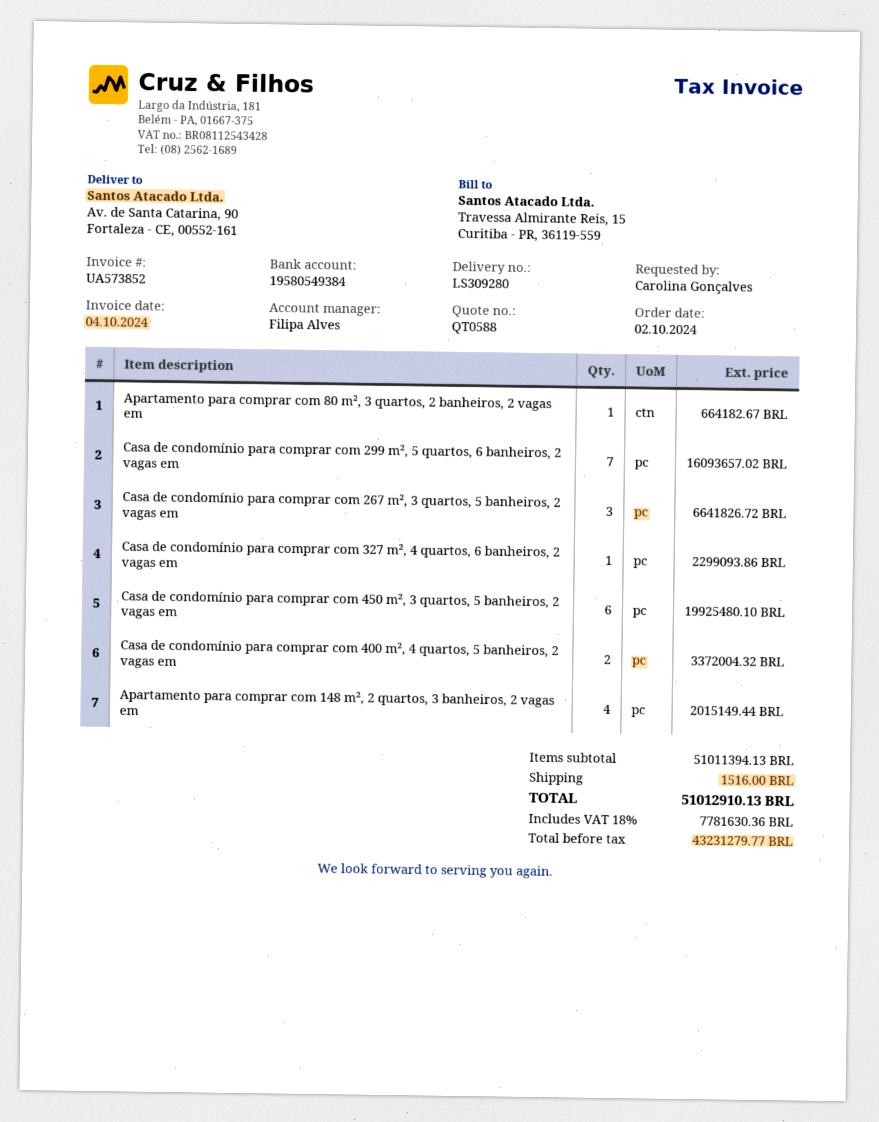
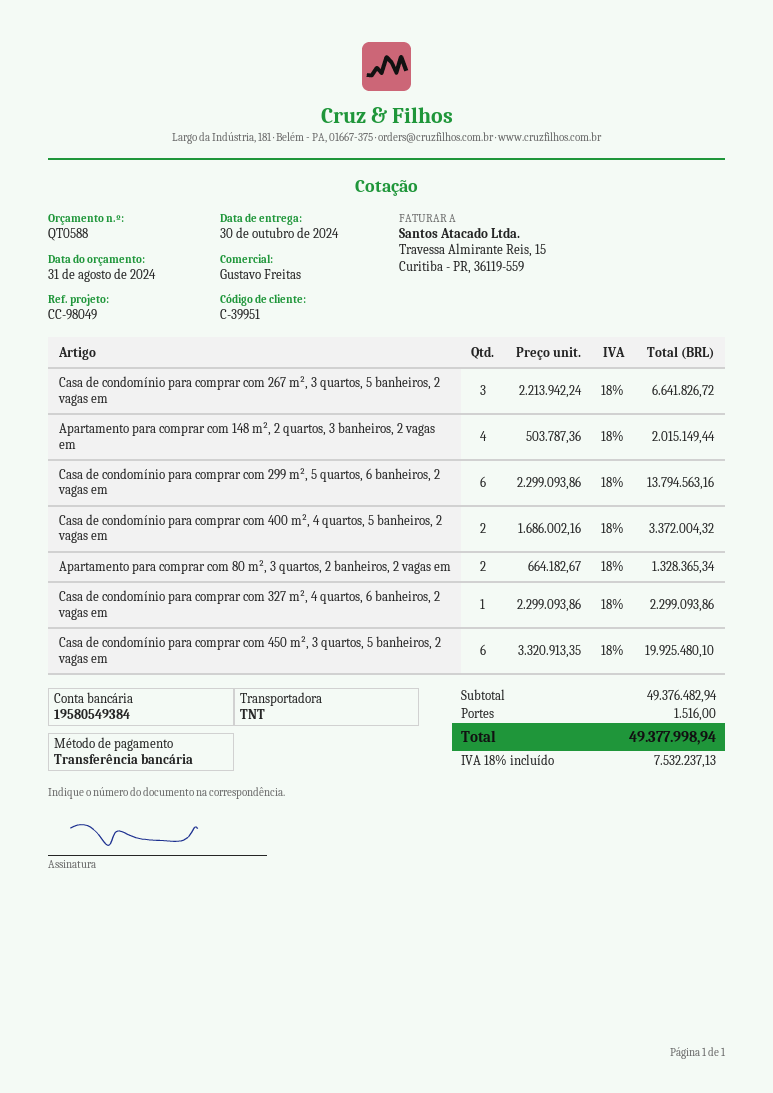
sales rep: Filipa Alves -> Gustavo Freitas
Apartamento para comprar com 80 m², 3 quartos, 2 banheiros, 2 vagas em: 1 for 664182.67 -> 2 for 1328365.34
Casa de condomínio para comprar com 299 m², 5 quartos, 6 banheiros, 2 vagas em: 7 for 16093657.02 -> 6 for 13794563.16
subtotal: 51011394.13 -> 49376482.94
tax: 18% = 7781630.36 -> 18% = 7532237.13
total: 51012910.13 -> 49377998.94

